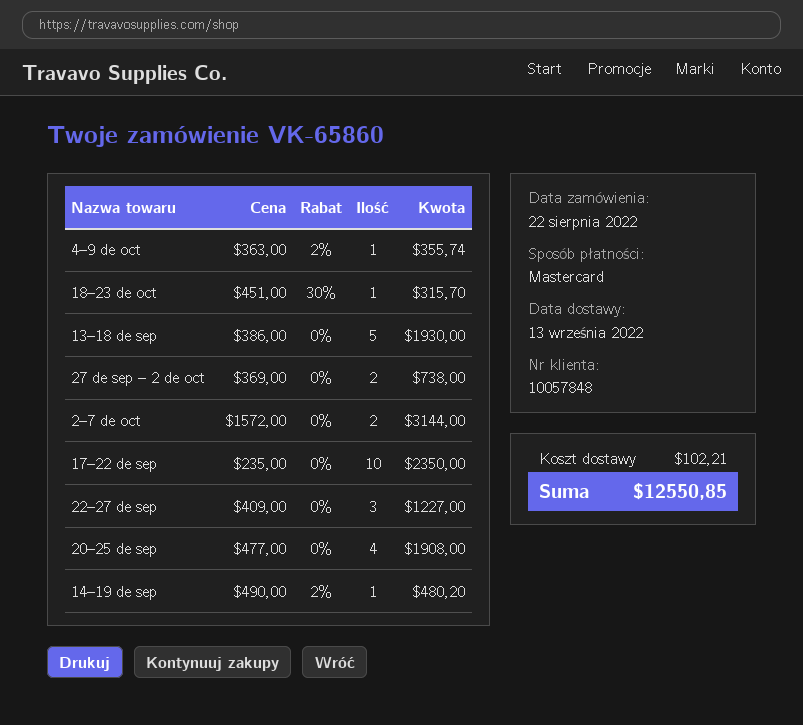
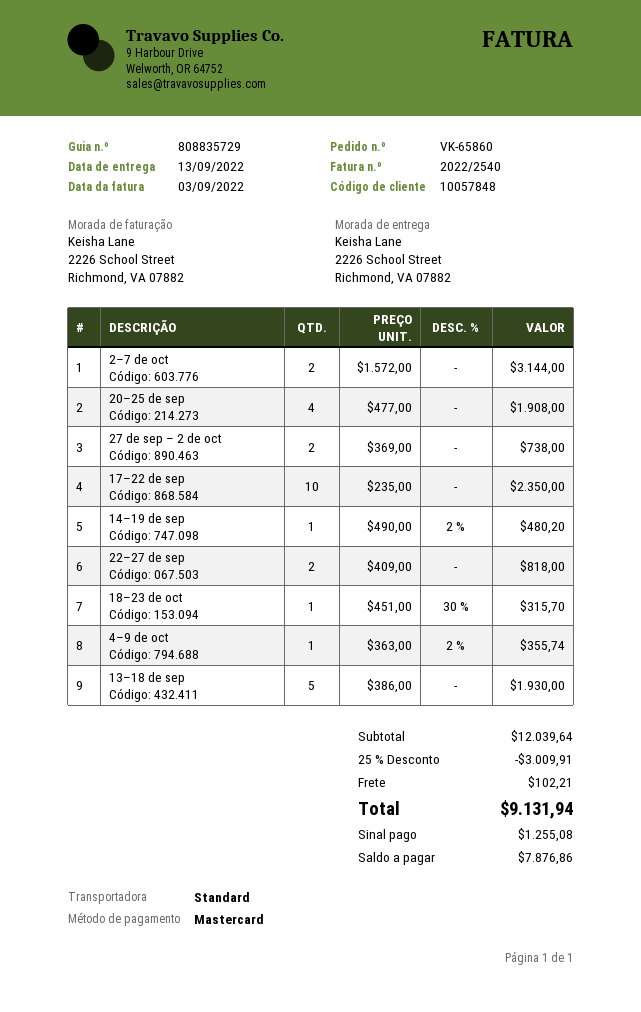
22–27 de sep: 3 x 409.00 = 1227.00 -> 2 x 409.00 = 818.00
discount: none -> 25% = 3009.91
total: 12550.85 -> 9131.94

